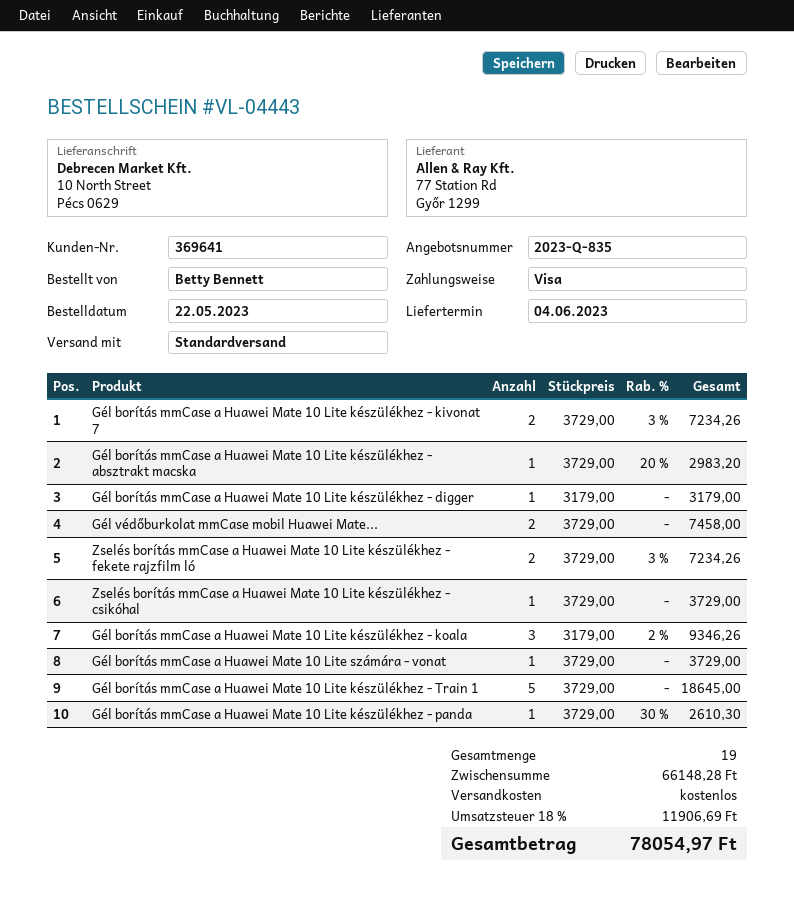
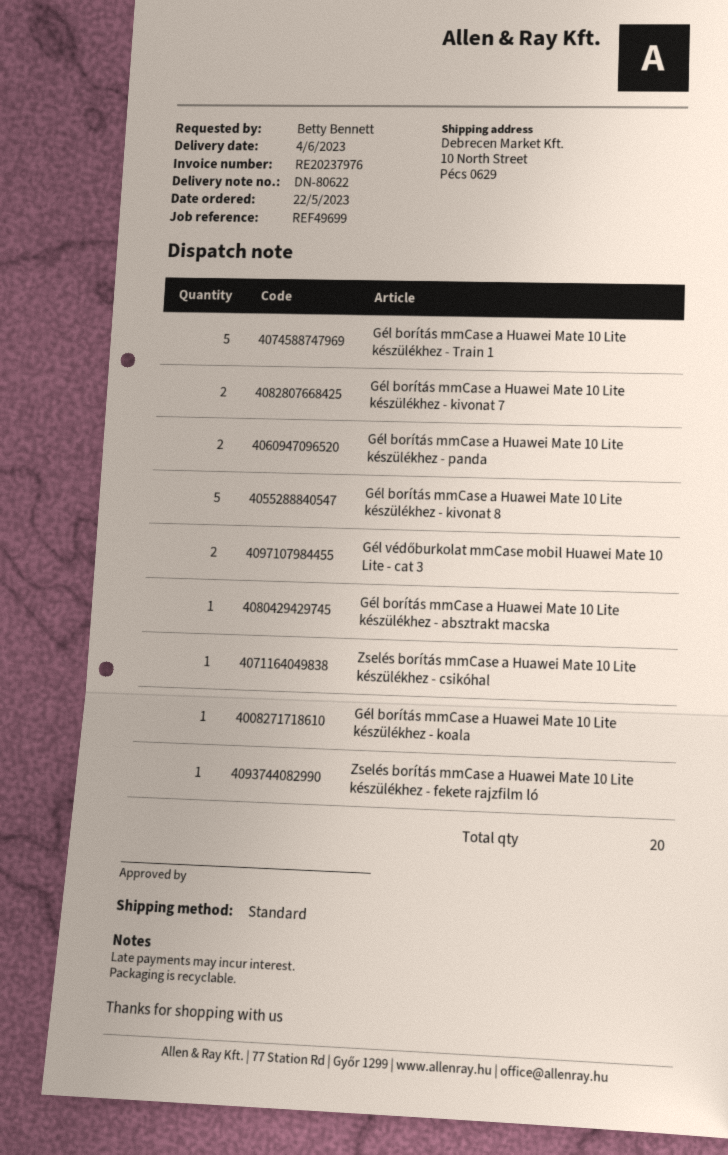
Gél borítás mmCase a Huawei Mate 10 Lite készülékhez - digger: 1 -> none
Zselés borítás mmCase a Huawei Mate 10 Lite készülékhez - fekete rajzfilm ló: 2 -> 1
Gél borítás mmCase a Huawei Mate 10 Lite készülékhez - koala: 3 -> 1
Gél borítás mmCase a Huawei Mate 10 Lite számára - vonat: 1 -> none
Gél borítás mmCase a Huawei Mate 10 Lite készülékhez - panda: 1 -> 2
Gél borítás mmCase a Huawei Mate 10 Lite készülékhez - kivonat 8: none -> 5
total quantity: 19 -> 20

